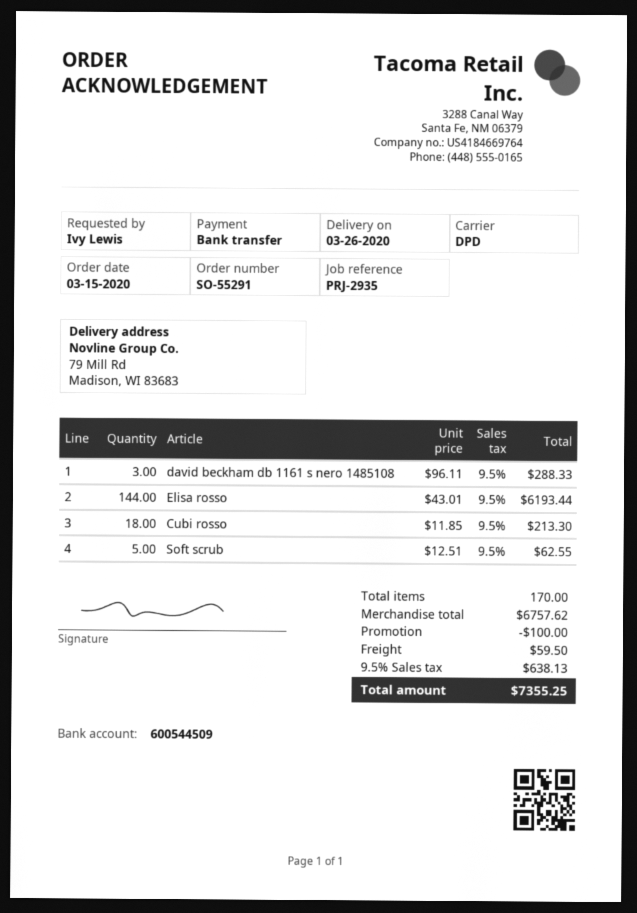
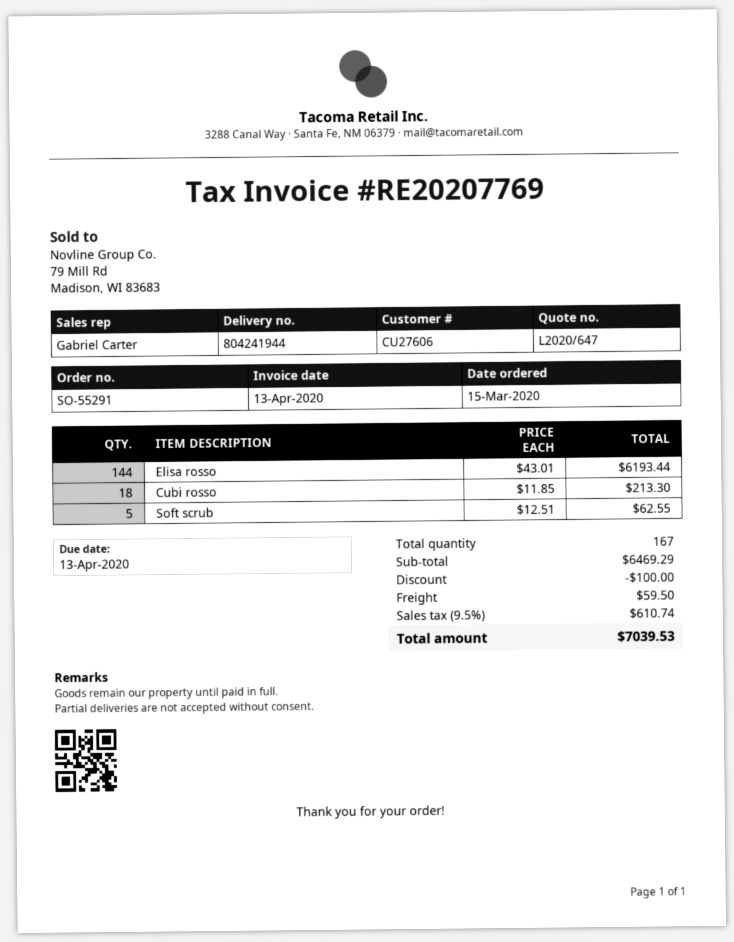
david beckham db 1161 s nero 1485108: 3 x 96.11 = 288.33 -> none
total quantity: 170 -> 167
subtotal: 6757.62 -> 6469.29
tax: 9.5% = 638.13 -> 9.5% = 610.74
total: 7355.25 -> 7039.53

